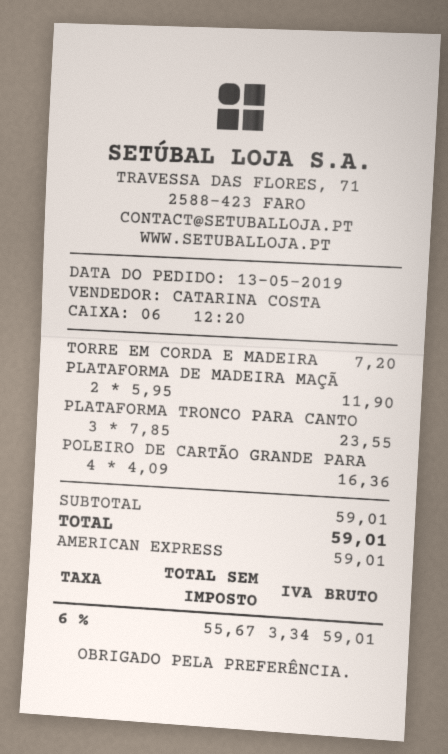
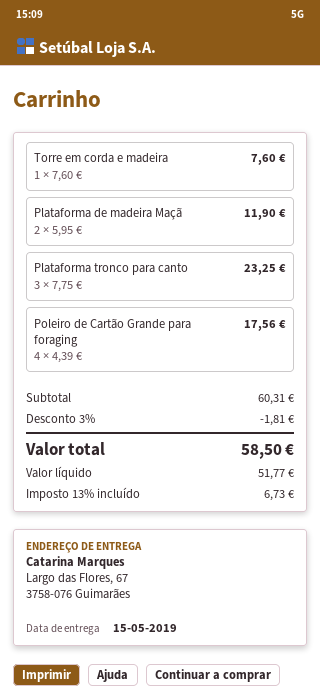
TORRE EM CORDA E MADEIRA: 1 x 7.20 = 7.20 -> 1 x 7.60 = 7.60
PLATAFORMA TRONCO PARA CANTO: 3 x 7.85 = 23.55 -> 3 x 7.75 = 23.25
POLEIRO DE CARTÃO GRANDE PARA: 4 x 4.09 = 16.36 -> 4 x 4.39 = 17.56
subtotal: 59.01 -> 60.31
discount: none -> 3% = 1.81
net: 55.67 -> 51.77
tax: 6% = 3.34 -> 13% = 6.73
total: 59.01 -> 58.50

